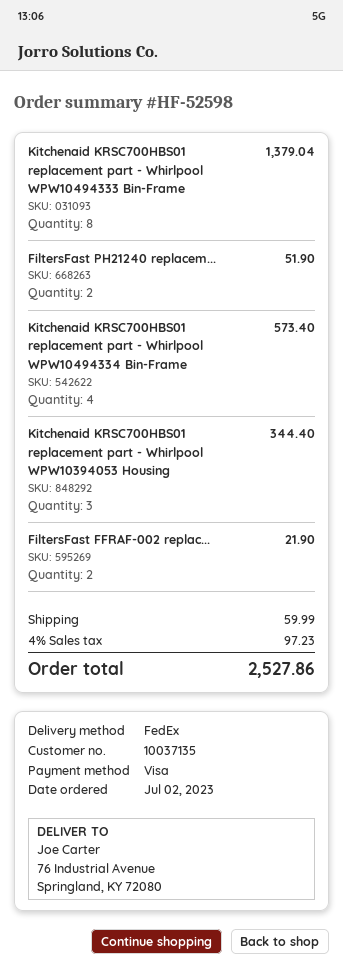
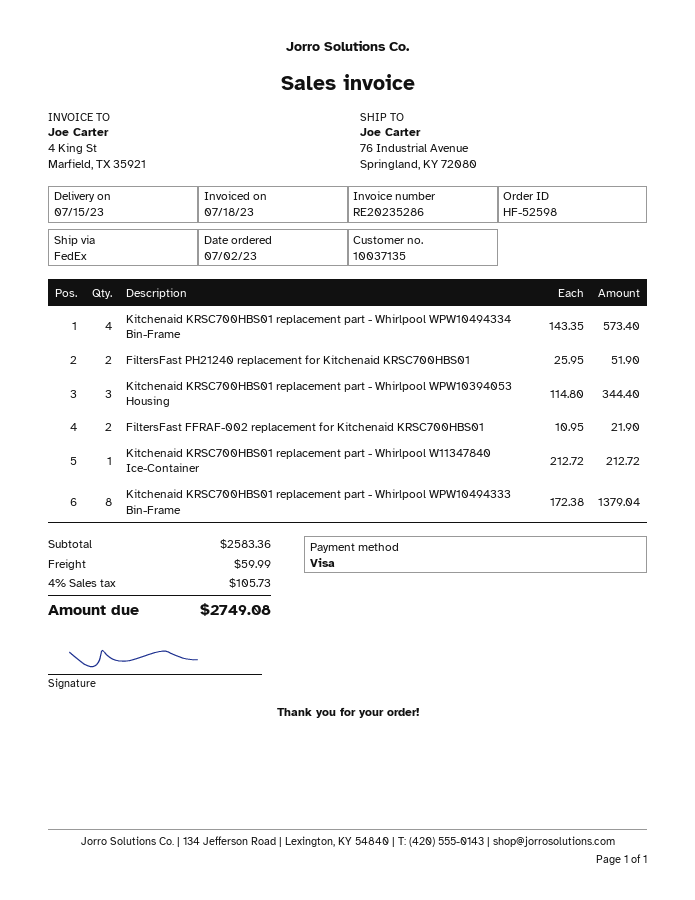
Kitchenaid KRSC700HBS01 replacement part - Whirlpool W11347840 Ice-Container: none -> 1 for 212.72
tax: 4% = 97.23 -> 4% = 105.73
total: 2527.86 -> 2749.08

